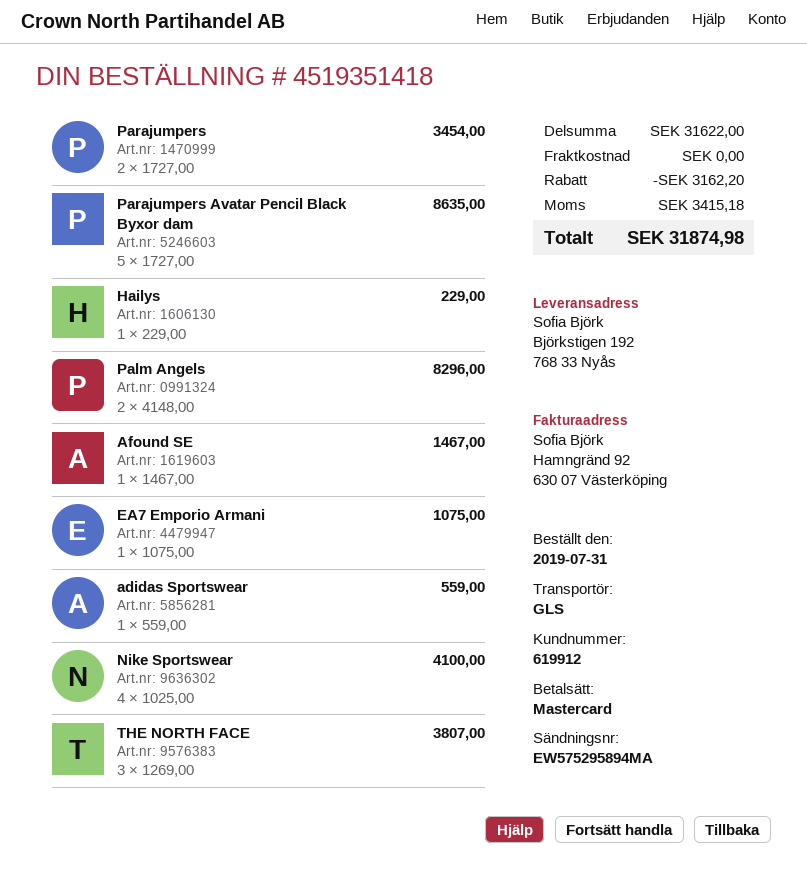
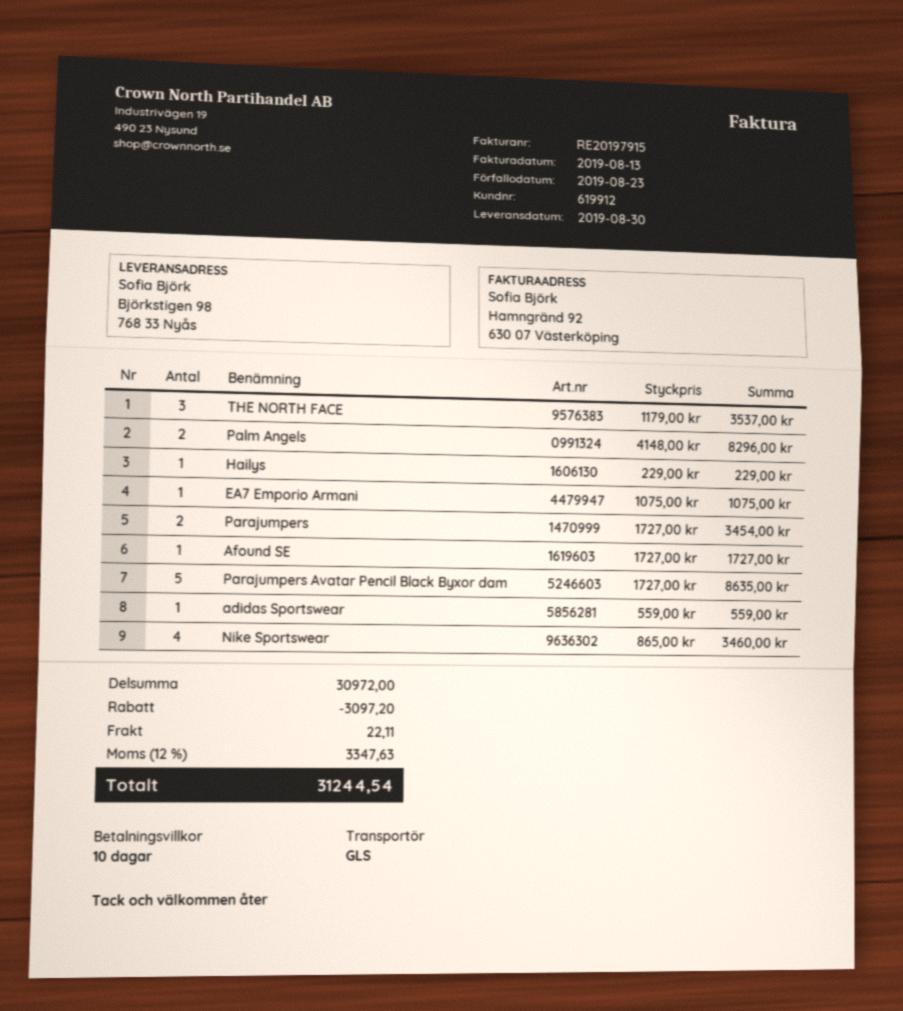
ship to: Björkstigen 192, 768 33 Nyås -> Björkstigen 98, 768 33 Nyås
Afound SE: 1 x 1467.00 = 1467.00 -> 1 x 1727.00 = 1727.00
Nike Sportswear: 4 x 1025.00 = 4100.00 -> 4 x 865.00 = 3460.00
THE NORTH FACE: 3 x 1269.00 = 3807.00 -> 3 x 1179.00 = 3537.00
subtotal: 31622.00 -> 30972.00
discount: 3162.20 -> 3097.20
shipping: 0.00 -> 22.11
tax: 3415.18 -> 3347.63
total: 31874.98 -> 31244.54

